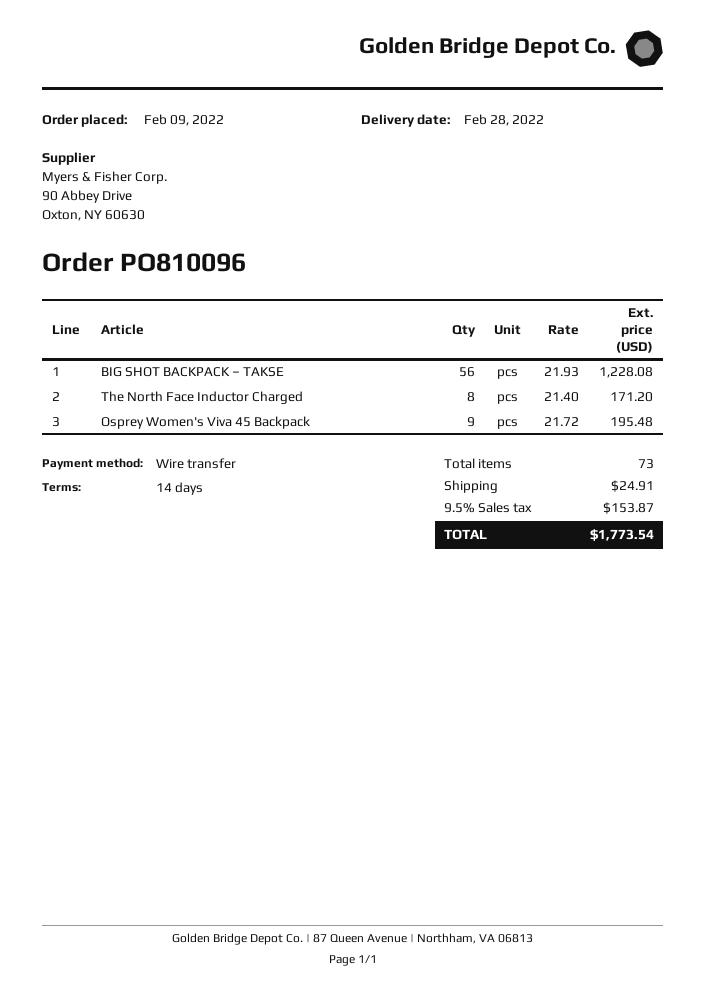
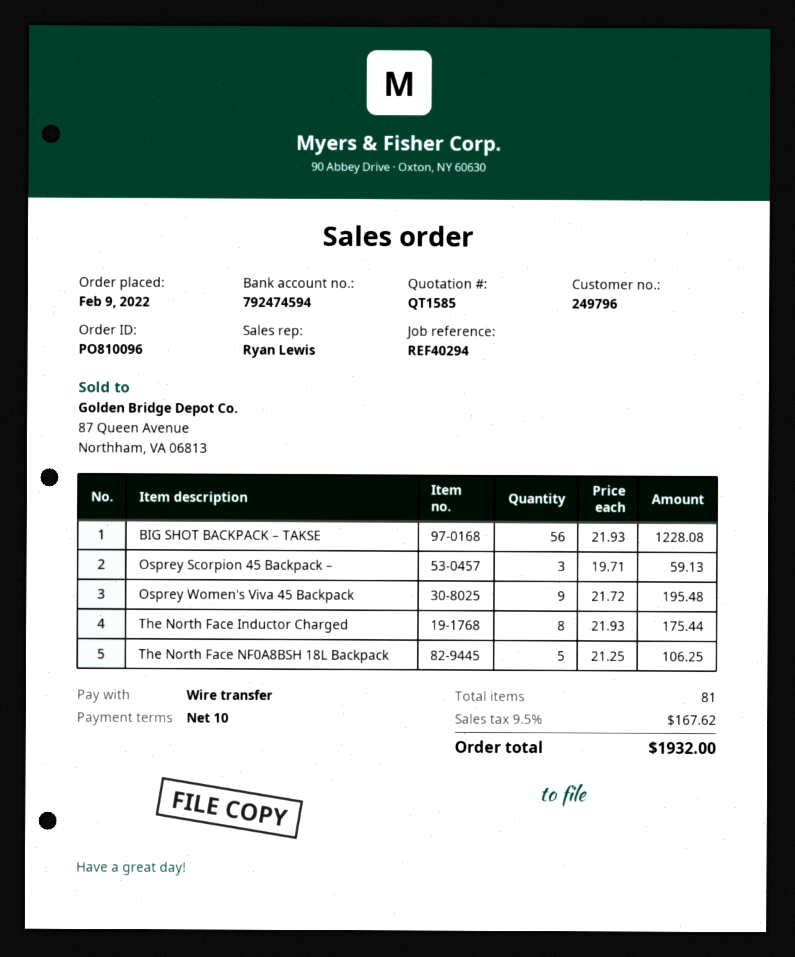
payment terms: 14 days -> 10 days
The North Face Inductor Charged: 8 x 21.40 = 171.20 -> 8 x 21.93 = 175.44
Osprey Scorpion 45 Backpack –: none -> 3 x 19.71 = 59.13
The North Face NF0A8BSH 18L Backpack: none -> 5 x 21.25 = 106.25
total quantity: 73 -> 81
shipping: 24.91 -> none
tax: 9.5% = 153.87 -> 9.5% = 167.62
total: 1773.54 -> 1932.00

